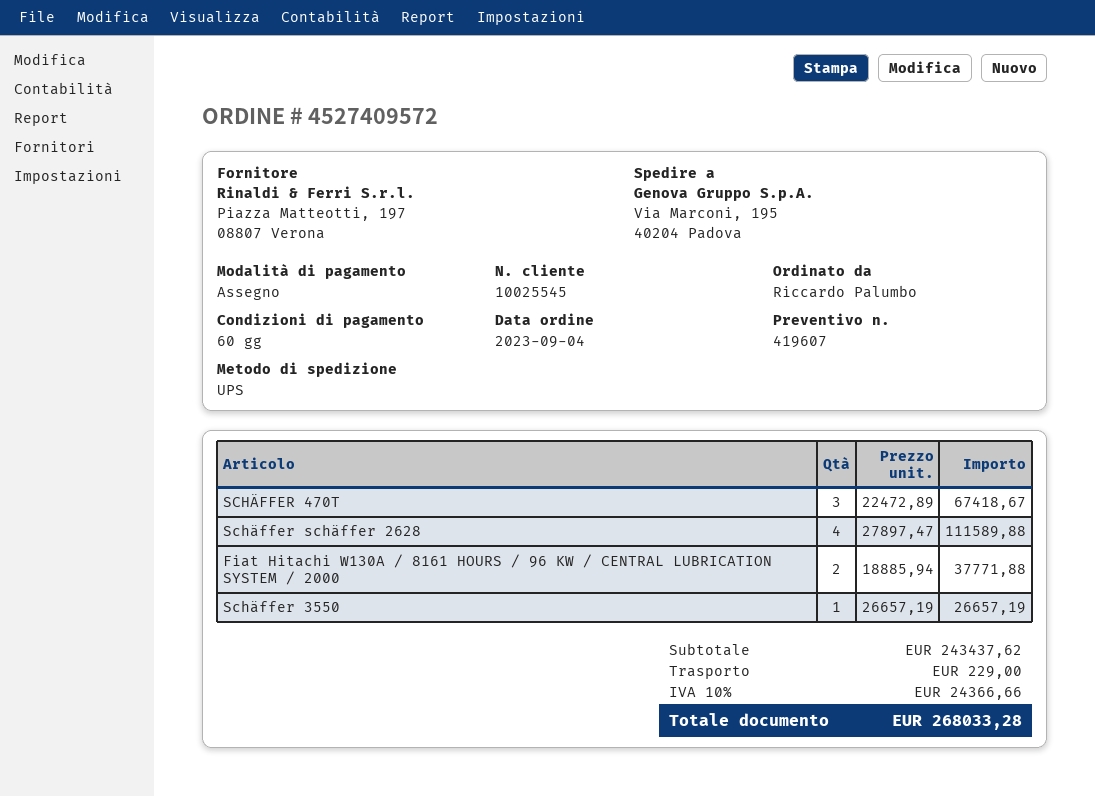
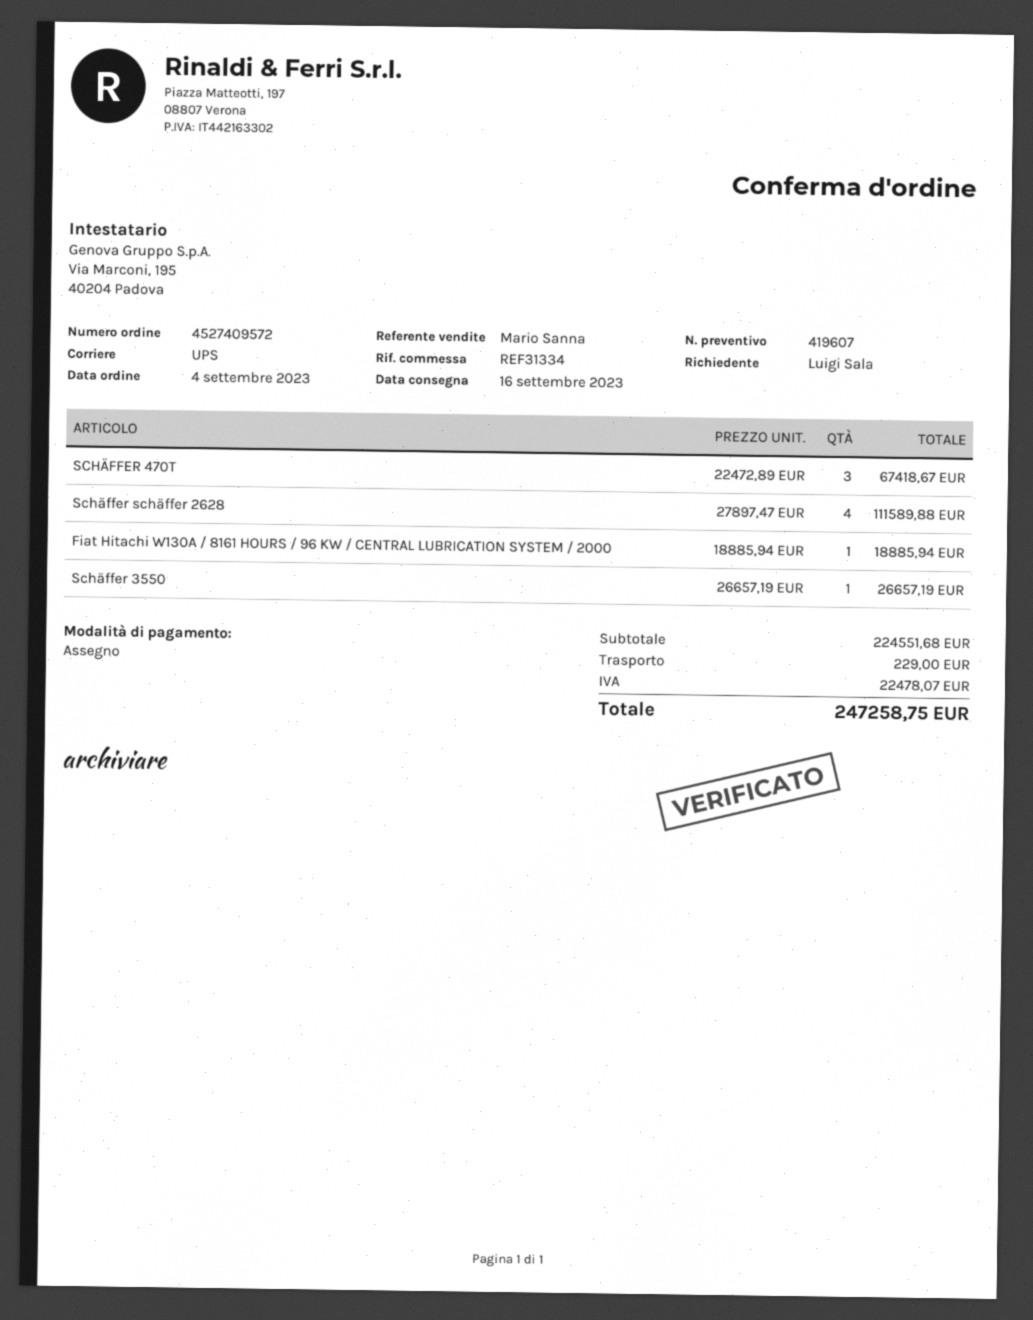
ordered by: Riccardo Palumbo -> Luigi Sala
Fiat Hitachi W130A / 8161 HOURS / 96 KW / CENTRAL LUBRICATION SYSTEM / 2000: 2 x 18885.94 = 37771.88 -> 1 x 18885.94 = 18885.94
subtotal: 243437.62 -> 224551.68
tax: 24366.66 -> 22478.07
total: 268033.28 -> 247258.75

